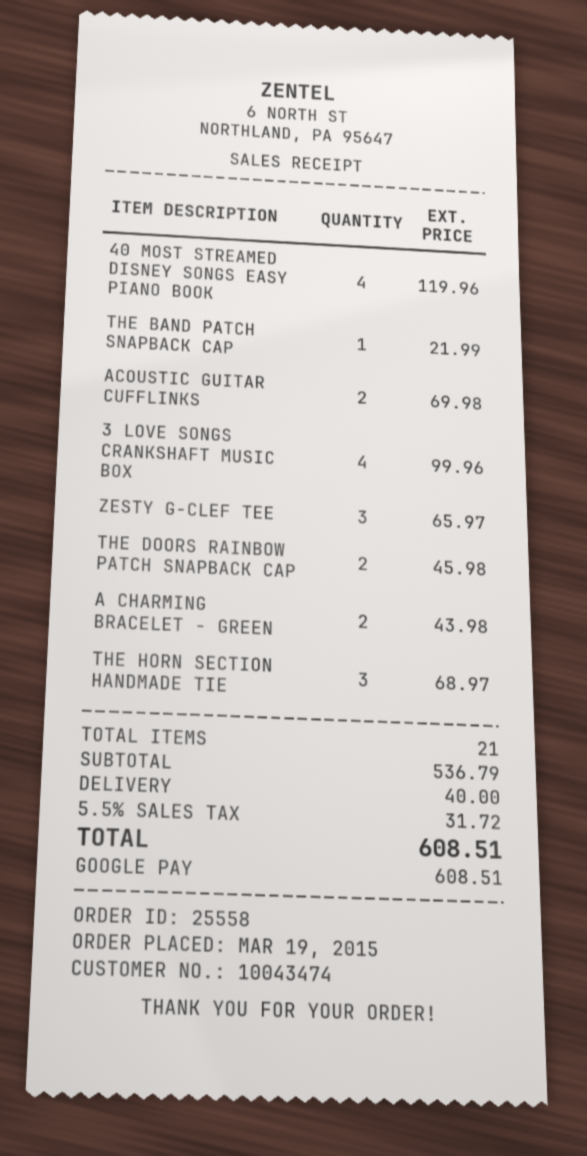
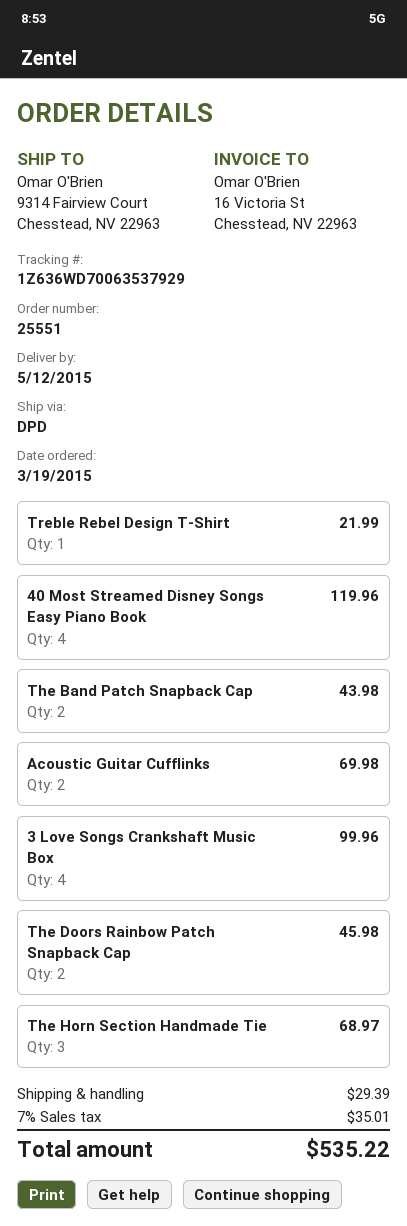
order number: 25558 -> 25551
THE BAND PATCH SNAPBACK CAP: 1 for 21.99 -> 2 for 43.98
ZESTY G-CLEF TEE: 3 for 65.97 -> none
A CHARMING BRACELET - GREEN: 2 for 43.98 -> none
Treble Rebel Design T-Shirt: none -> 1 for 21.99
shipping: 40.00 -> 29.39
tax: 5.5% = 31.72 -> 7% = 35.01
total: 608.51 -> 535.22

